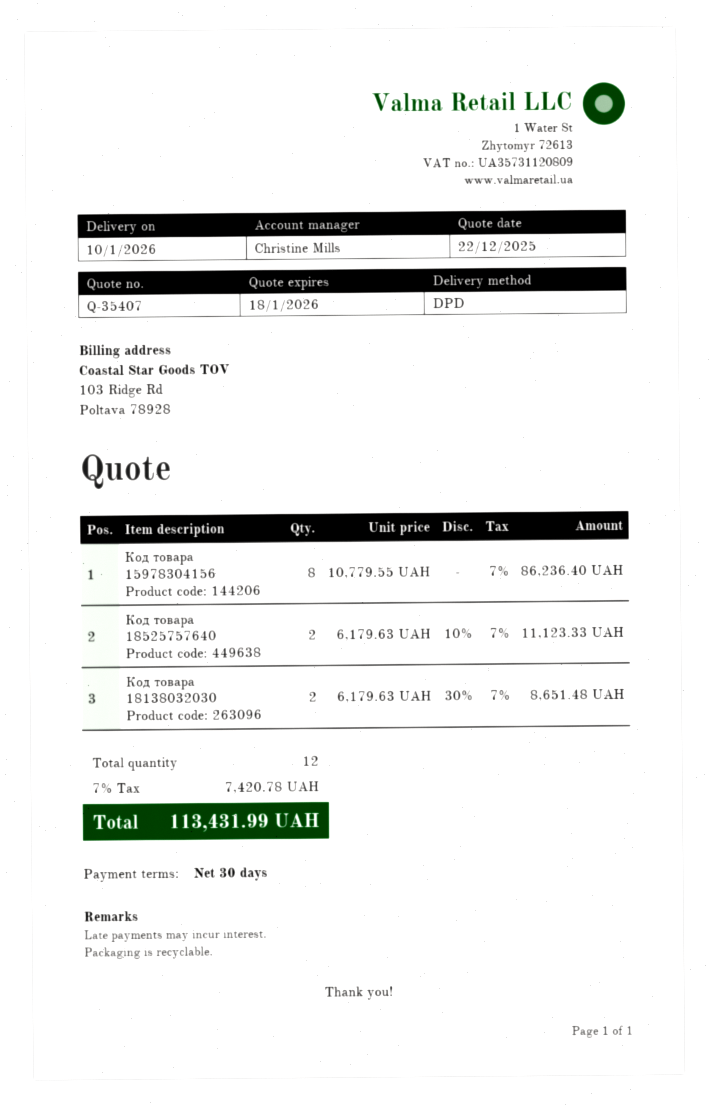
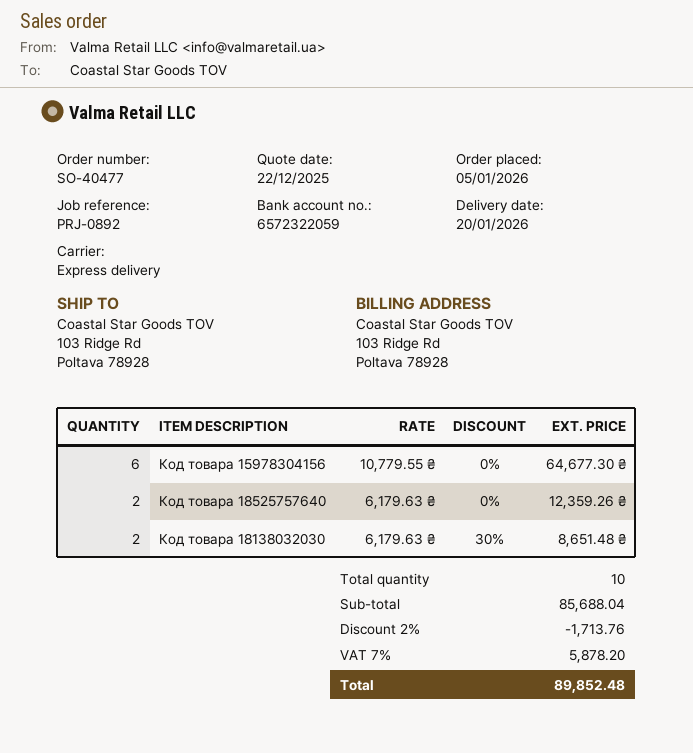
delivery date: 2026-01-10 -> 2026-01-20
shipping method: DPD -> express
Код товара 15978304156: 8 x 10779.55 = 86236.40 -> 6 x 10779.55 = 64677.30
Код товара 18525757640: 2 x 6179.63 - 10% = 11123.33 -> 2 x 6179.63 = 12359.26
total quantity: 12 -> 10
discount: none -> 2% = 1713.76
tax: 7% = 7420.78 -> 7% = 5878.20
total: 113431.99 -> 89852.48

